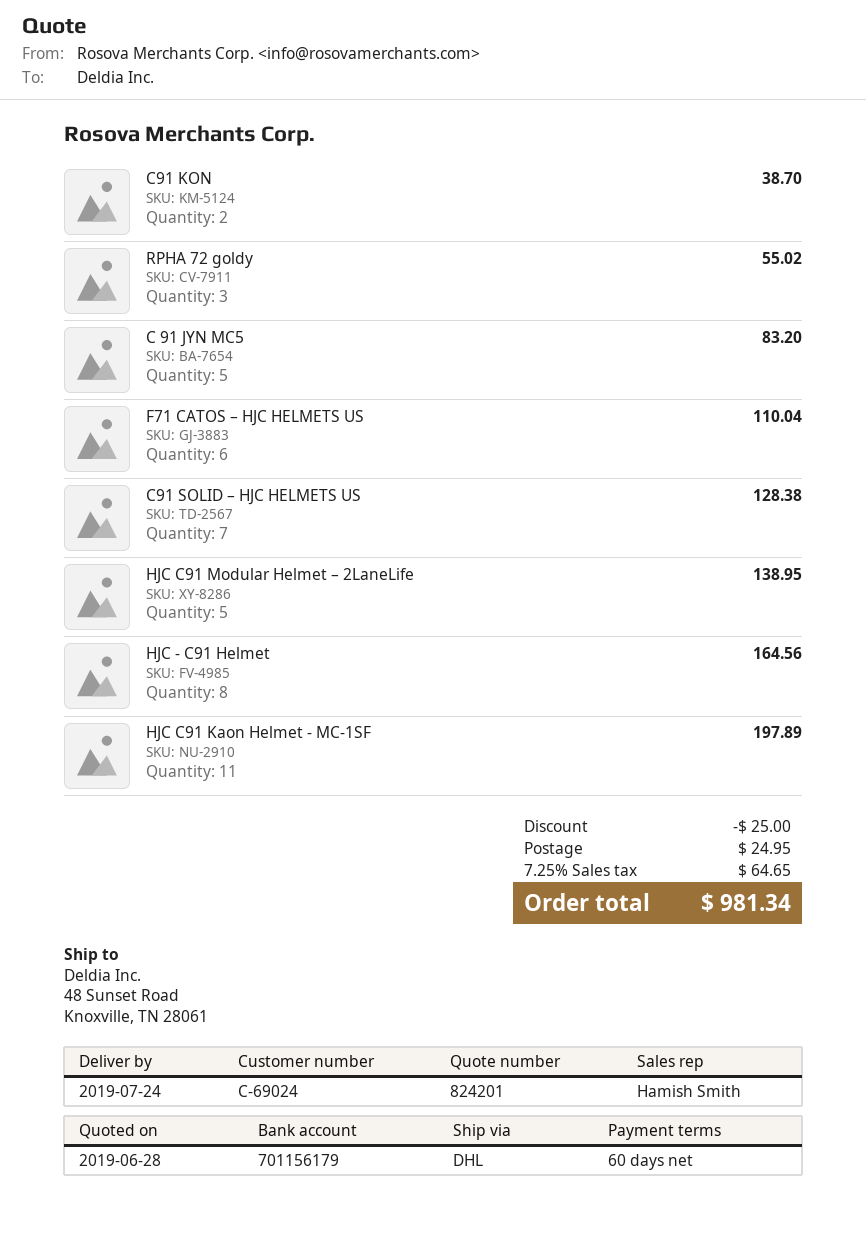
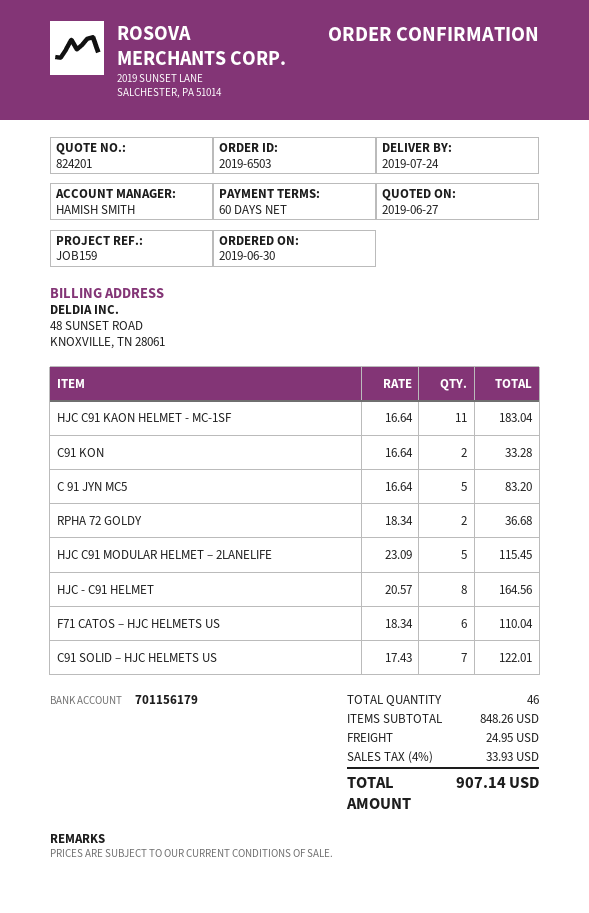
quote date: 2019-06-28 -> 2019-06-27
C91 KON: 2 for 38.70 -> 2 for 33.28
RPHA 72 goldy: 3 for 55.02 -> 2 for 36.68
C91 SOLID – HJC HELMETS US: 7 for 128.38 -> 7 for 122.01
HJC C91 Modular Helmet – 2LaneLife: 5 for 138.95 -> 5 for 115.45
HJC C91 Kaon Helmet - MC-1SF: 11 for 197.89 -> 11 for 183.04
discount: 25.00 -> none
tax: 7.25% = 64.65 -> 4% = 33.93
total: 981.34 -> 907.14

